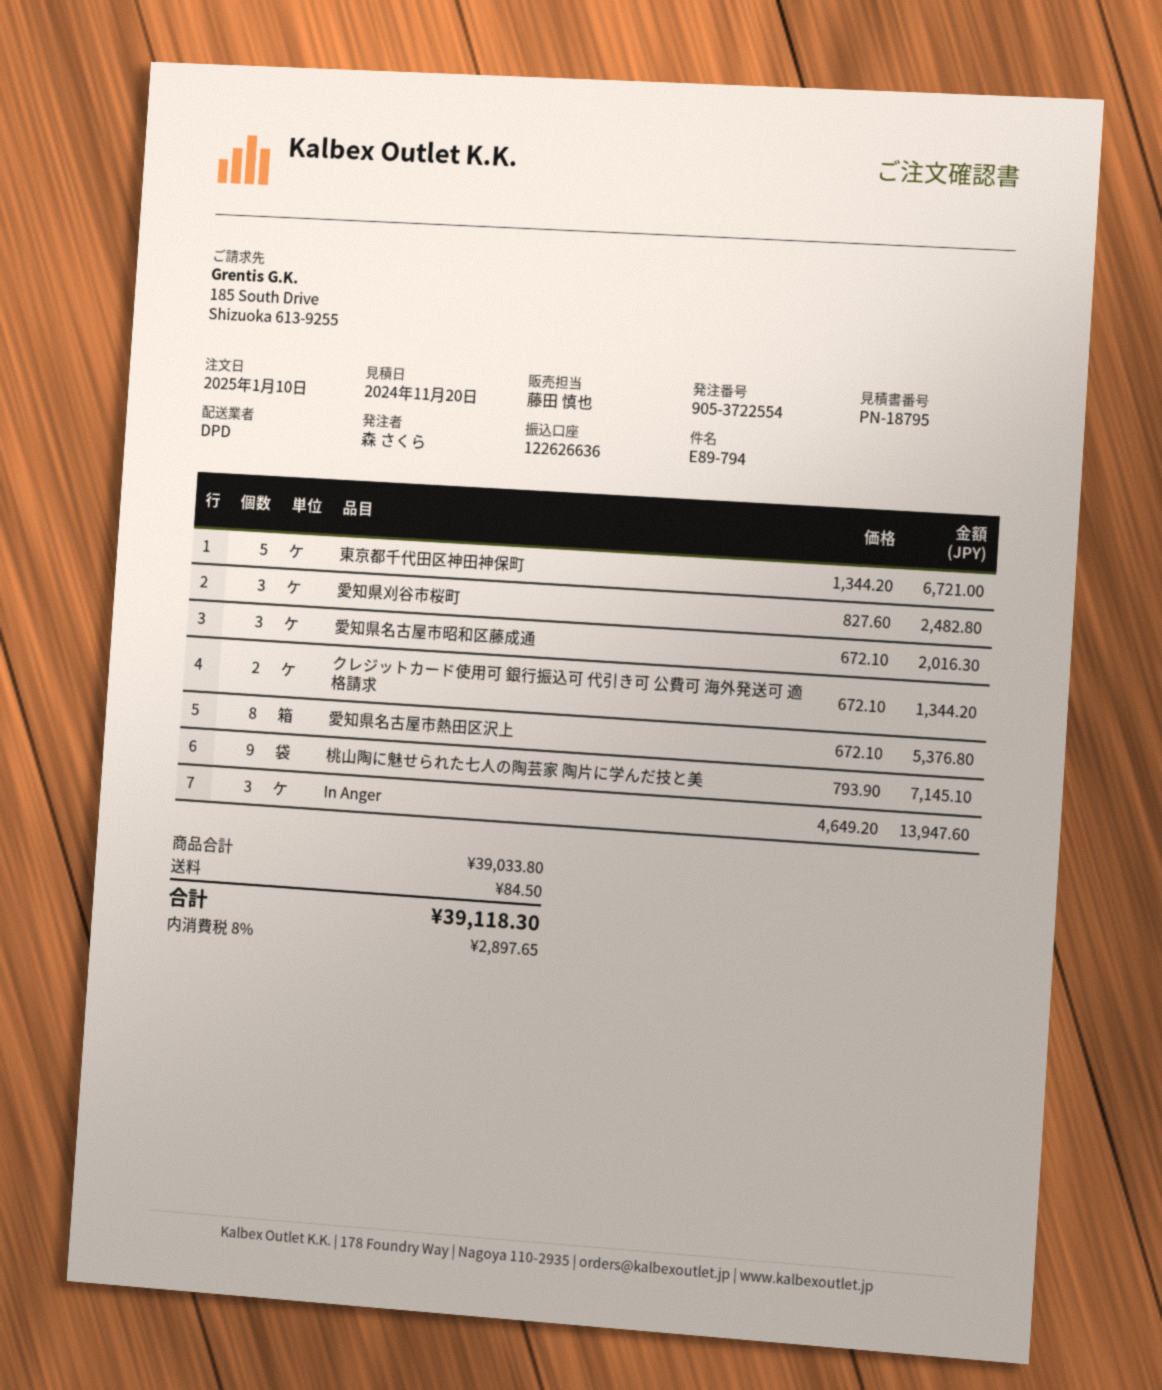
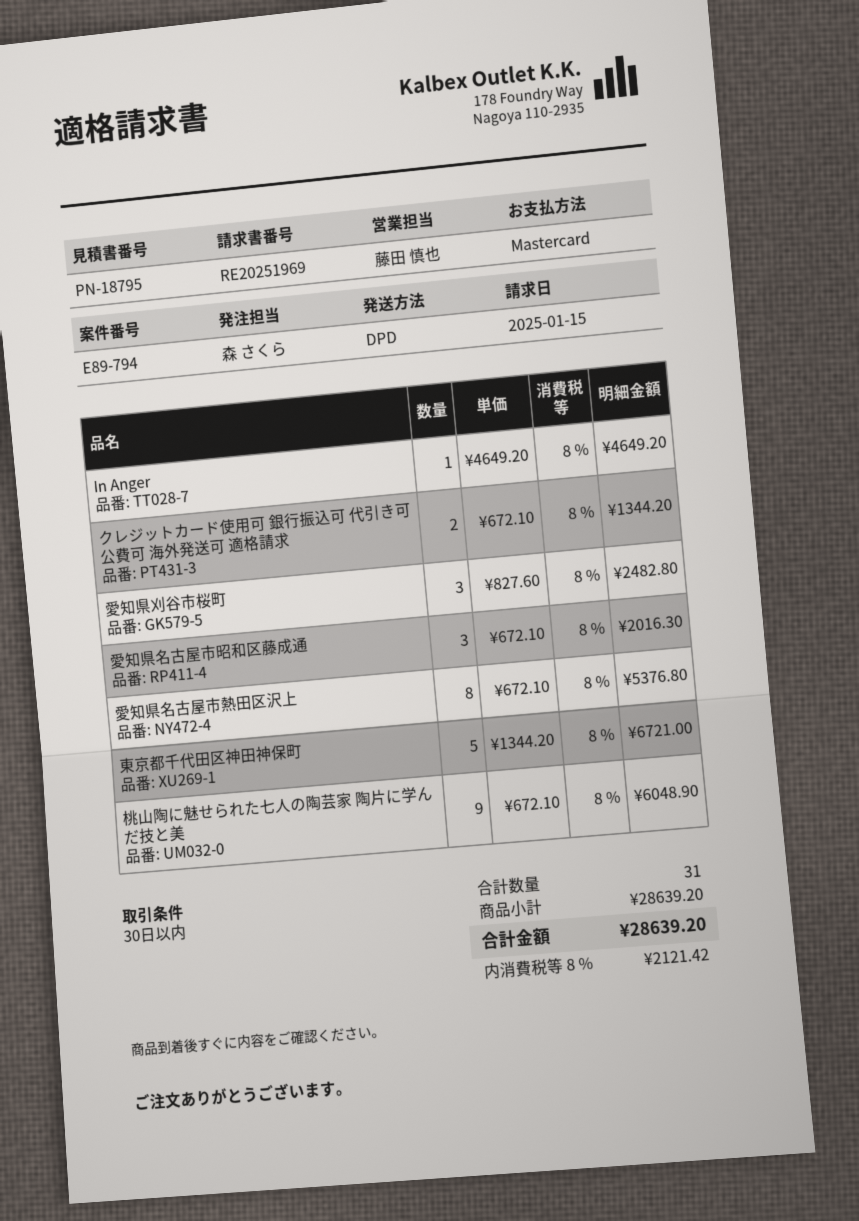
桃山陶に魅せられた七人の陶芸家 陶片に学んだ技と美: 9 x 793.90 = 7145.10 -> 9 x 672.10 = 6048.90
In Anger: 3 x 4649.20 = 13947.60 -> 1 x 4649.20 = 4649.20
subtotal: 39033.80 -> 28639.20
shipping: 84.50 -> none
tax: 8% = 2897.65 -> 8% = 2121.42
total: 39118.30 -> 28639.20

